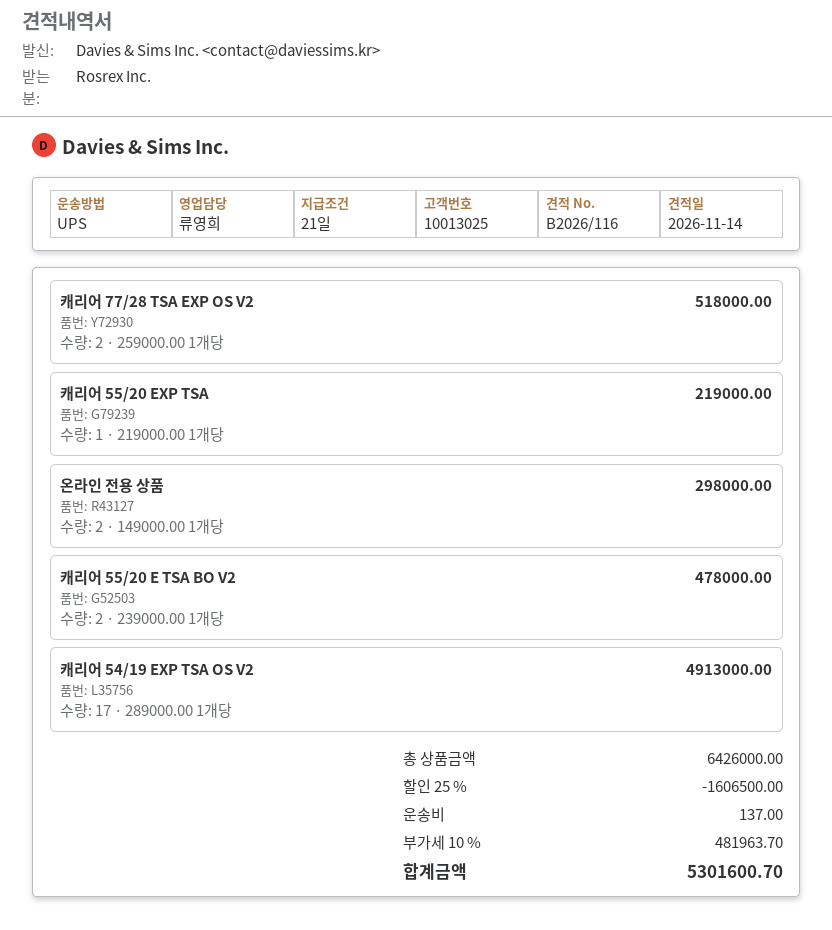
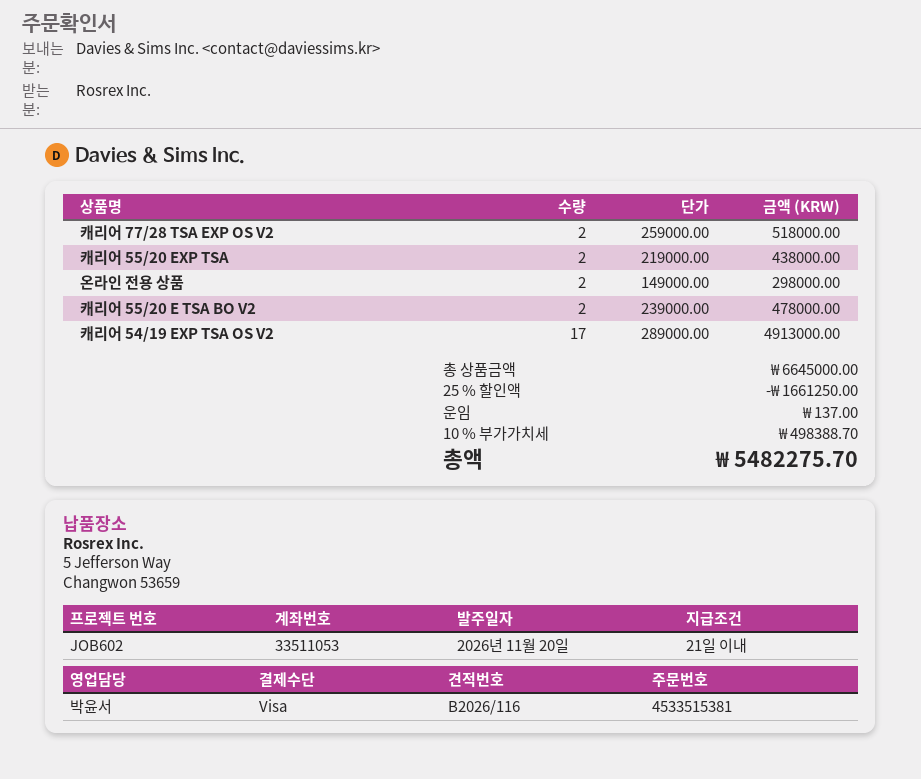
sales rep: 류영희 -> 박윤서
캐리어 55/20 EXP TSA: 1 x 219000.00 = 219000.00 -> 2 x 219000.00 = 438000.00
subtotal: 6426000.00 -> 6645000.00
discount: 25% = 1606500.00 -> 25% = 1661250.00
tax: 10% = 481963.70 -> 10% = 498388.70
total: 5301600.70 -> 5482275.70

